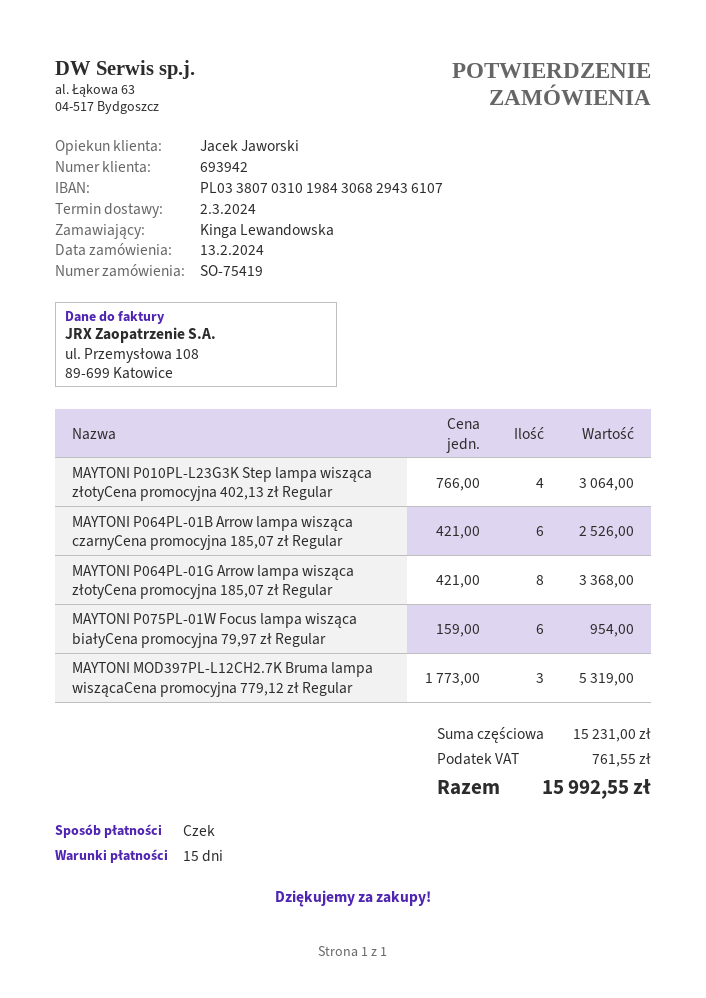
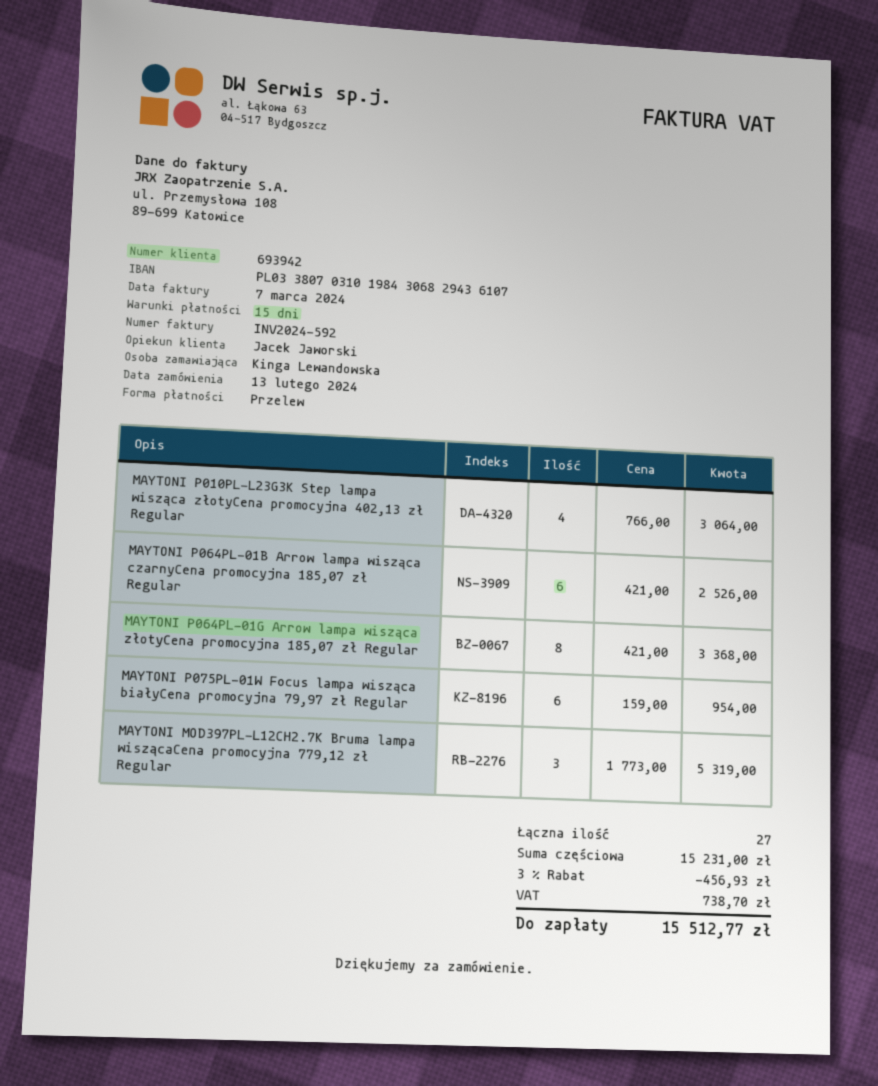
payment method: cheque -> bank transfer
discount: none -> 3% = 456.93
tax: 761.55 -> 738.70
total: 15992.55 -> 15512.77

